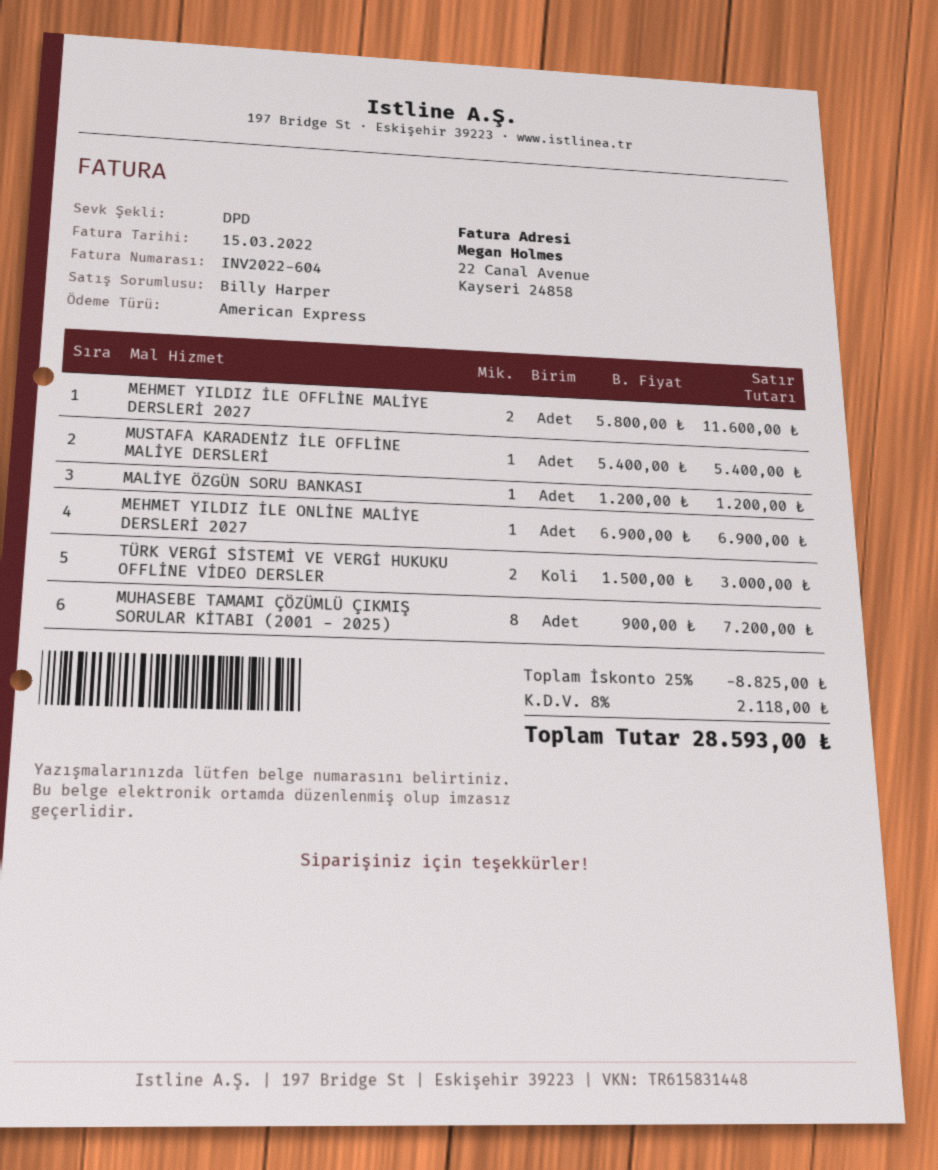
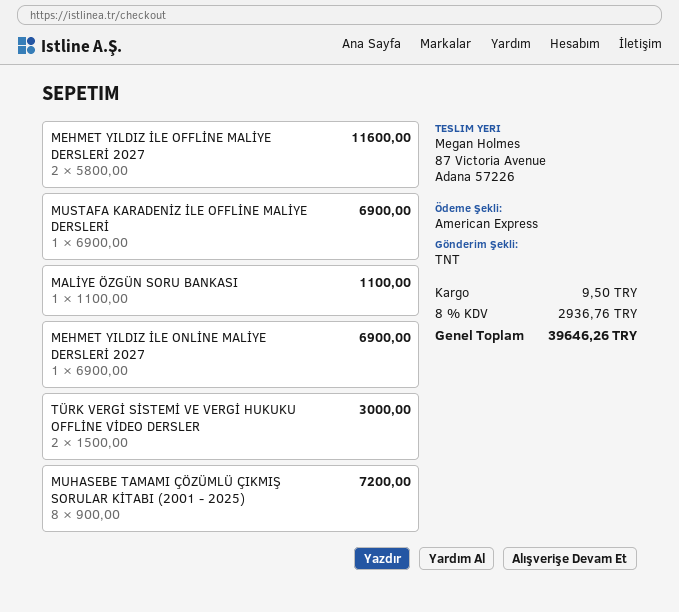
shipping method: DPD -> TNT
MUSTAFA KARADENİZ İLE OFFLİNE MALİYE DERSLERİ: 1 x 5400.00 = 5400.00 -> 1 x 6900.00 = 6900.00
MALİYE ÖZGÜN SORU BANKASI: 1 x 1200.00 = 1200.00 -> 1 x 1100.00 = 1100.00
discount: 25% = 8825.00 -> none
shipping: none -> 9.50
tax: 8% = 2118.00 -> 8% = 2936.76
total: 28593.00 -> 39646.26

